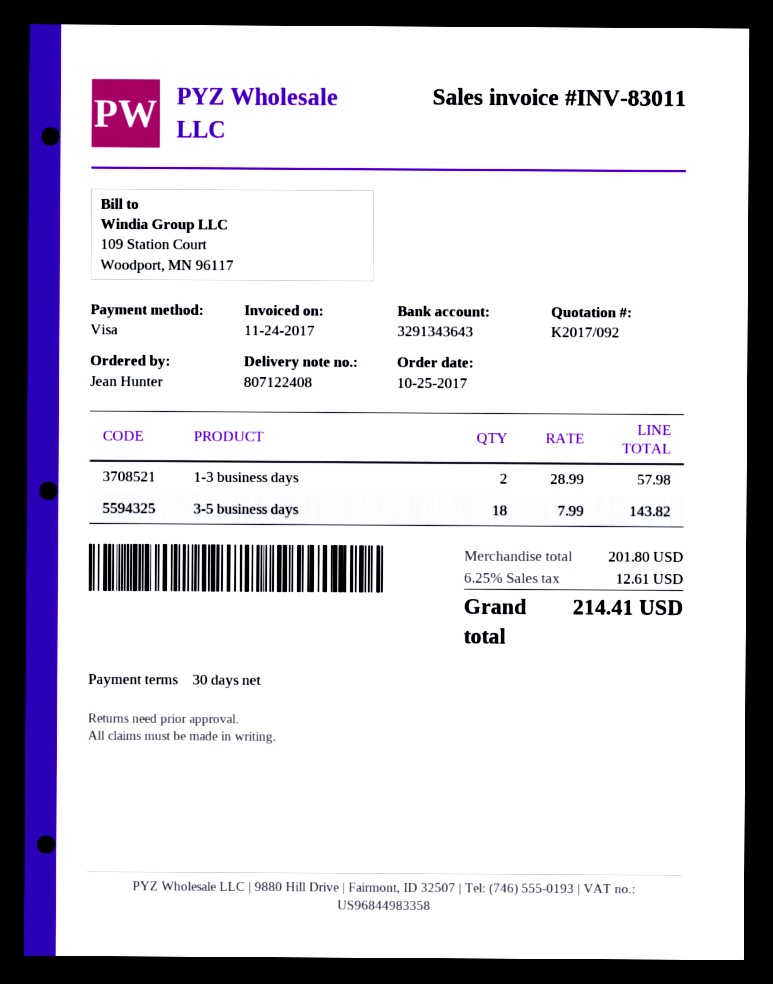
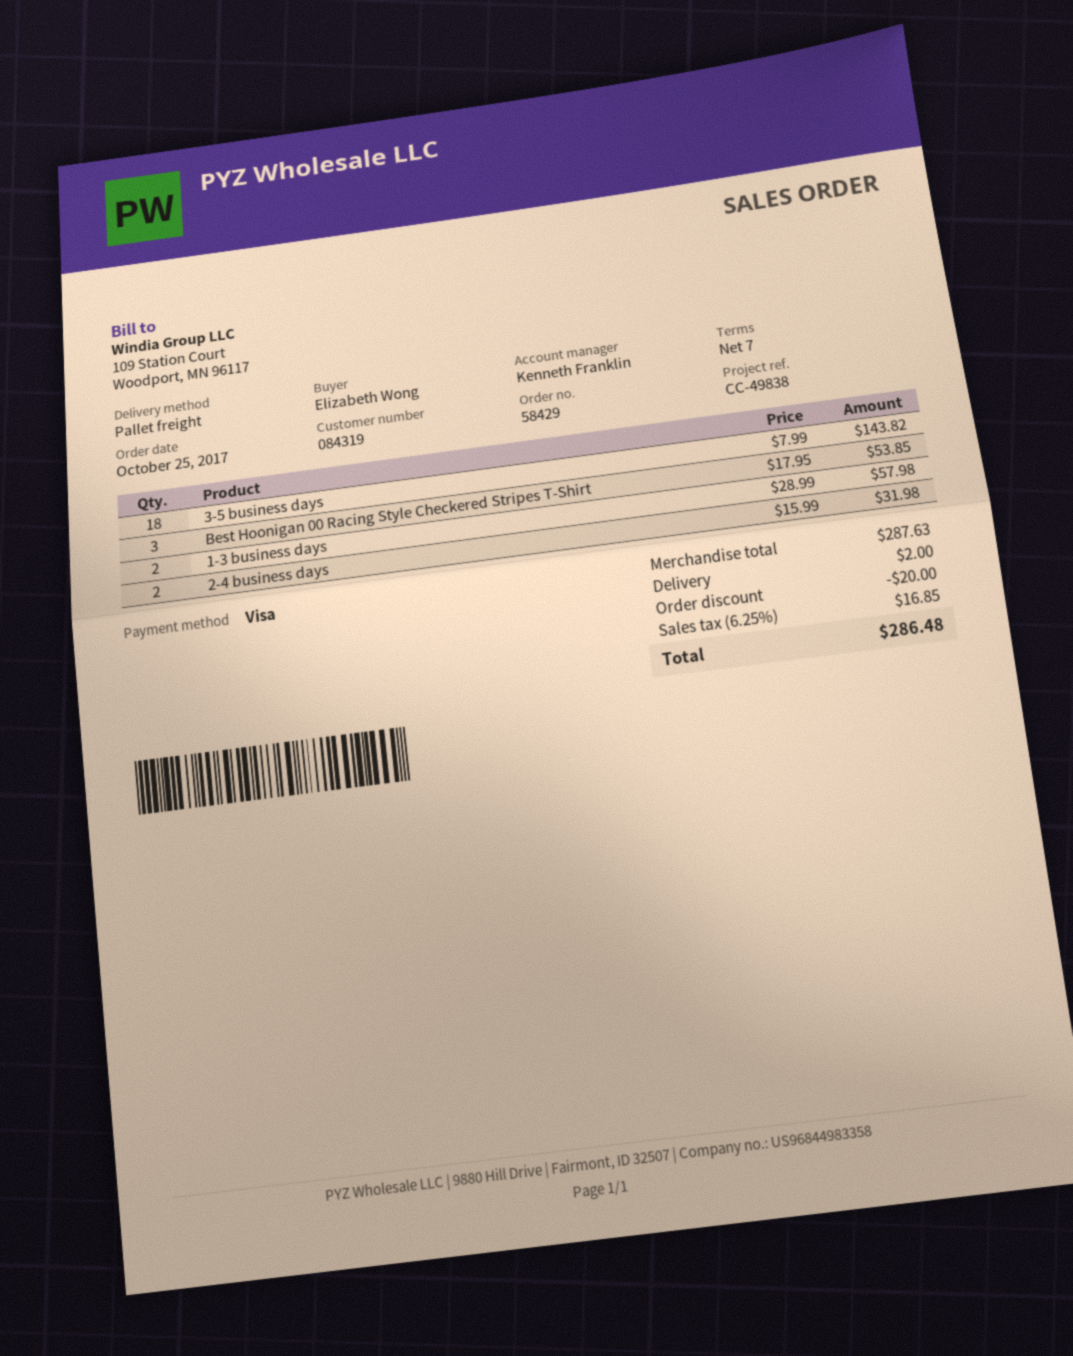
payment terms: 30 days -> 7 days
ordered by: Jean Hunter -> Elizabeth Wong
Best Hoonigan 00 Racing Style Checkered Stripes T-Shirt: none -> 3 x 17.95 = 53.85
2-4 business days: none -> 2 x 15.99 = 31.98
subtotal: 201.80 -> 287.63
discount: none -> 20.00
shipping: none -> 2.00
tax: 6.25% = 12.61 -> 6.25% = 16.85
total: 214.41 -> 286.48

